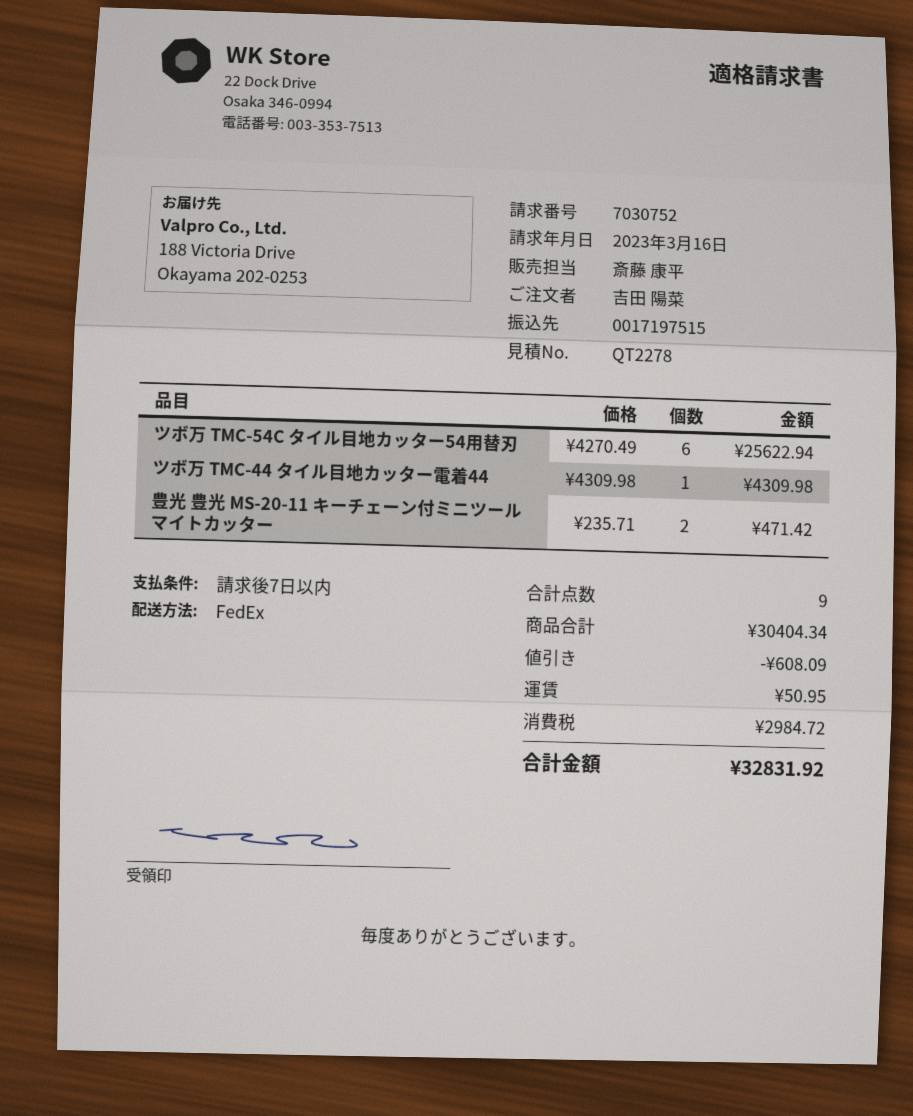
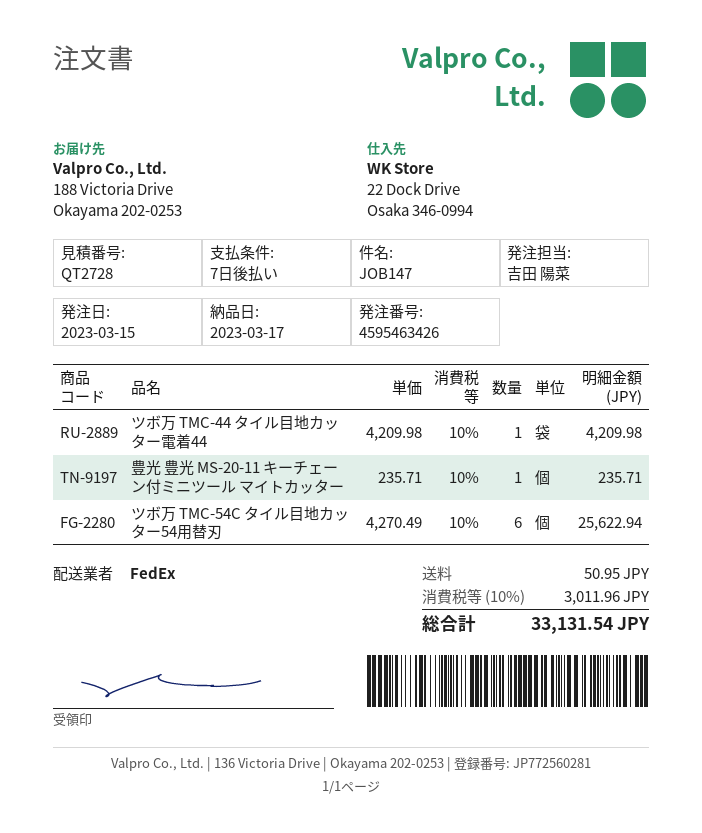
quote number: QT2278 -> QT2728
ツボ万 TMC-44 タイル目地カッター電着44: 1 x 4309.98 = 4309.98 -> 1 x 4209.98 = 4209.98
豊光 豊光 MS-20-11 キーチェーン付ミニツール マイトカッター: 2 x 235.71 = 471.42 -> 1 x 235.71 = 235.71
discount: 608.09 -> none
tax: 2984.72 -> 3011.96
total: 32831.92 -> 33131.54

